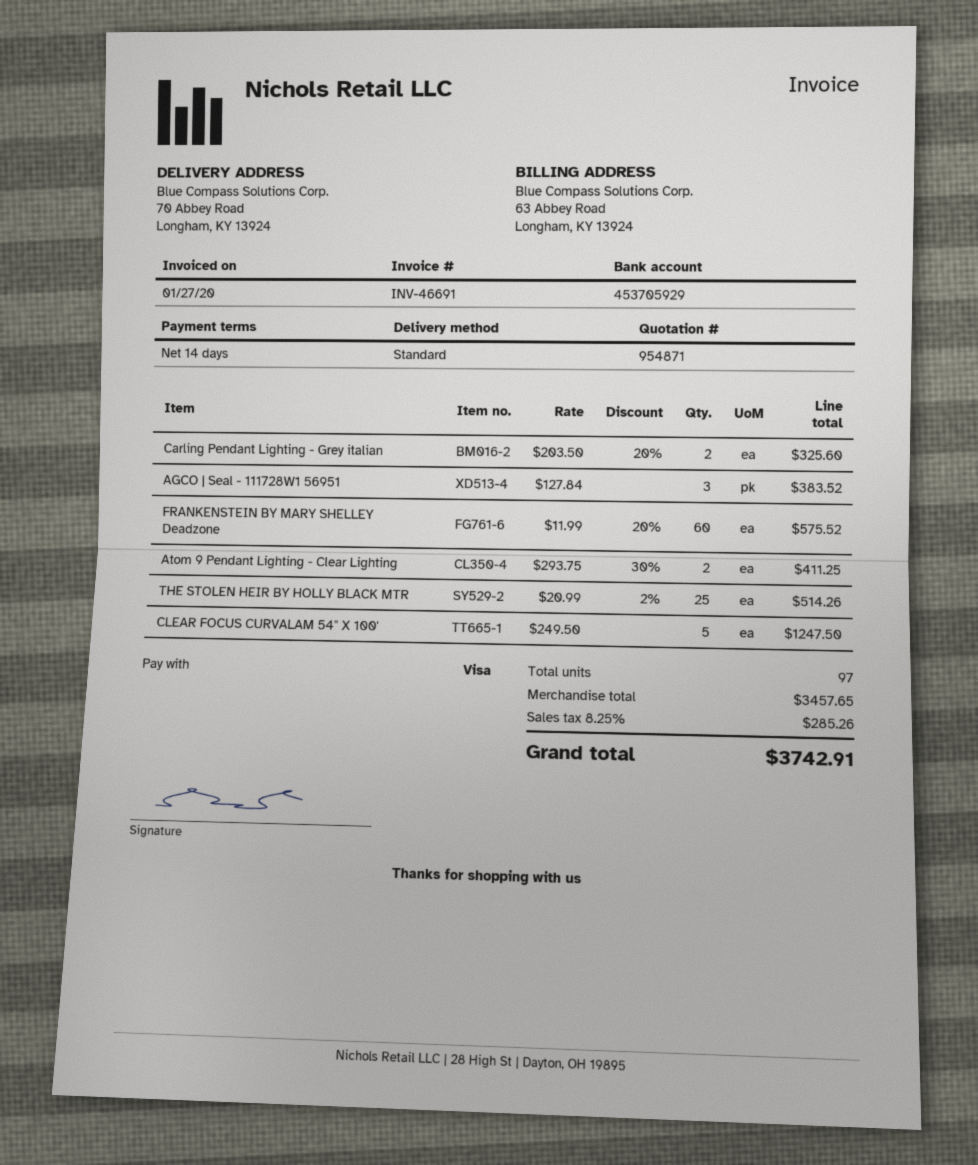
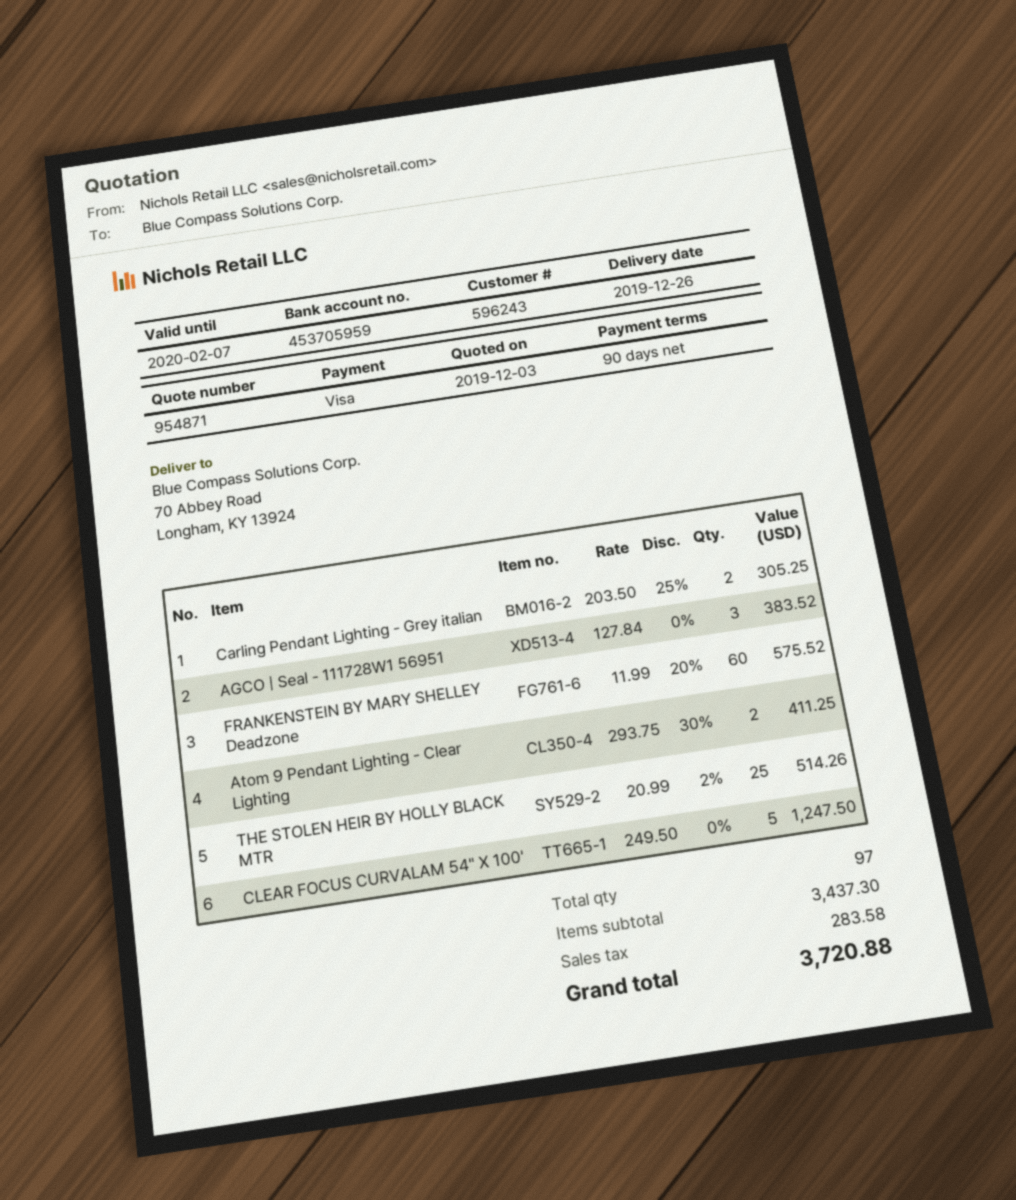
payment terms: 14 days -> 90 days
bank account: 453705929 -> 453705959
Carling Pendant Lighting - Grey italian: 2 x 203.50 - 20% = 325.60 -> 2 x 203.50 - 25% = 305.25
subtotal: 3457.65 -> 3437.30
tax: 285.26 -> 283.58
total: 3742.91 -> 3720.88

